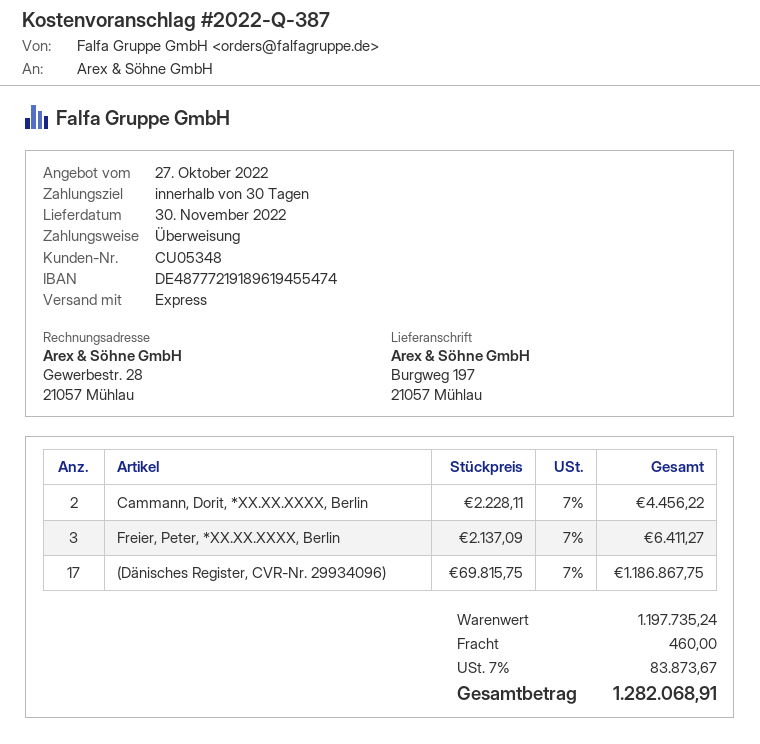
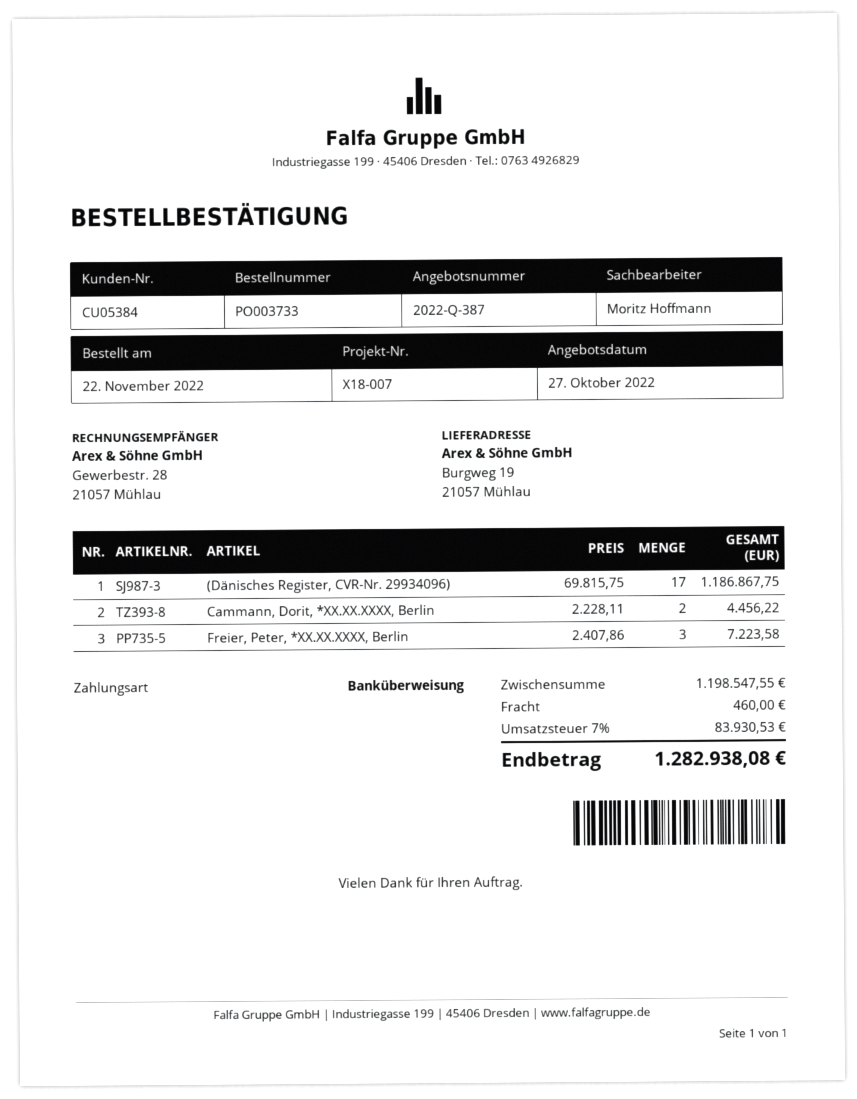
customer number: CU05348 -> CU05384
ship to: Burgweg 197, 21057 Mühlau -> Burgweg 19, 21057 Mühlau
Freier, Peter, *XX.XX.XXXX, Berlin: 3 x 2137.09 = 6411.27 -> 3 x 2407.86 = 7223.58
subtotal: 1197735.24 -> 1198547.55
tax: 7% = 83873.67 -> 7% = 83930.53
total: 1282068.91 -> 1282938.08

